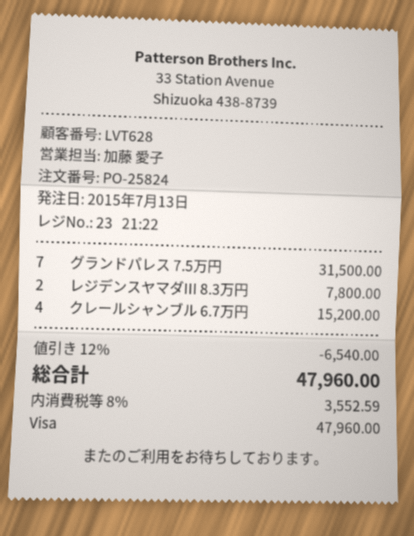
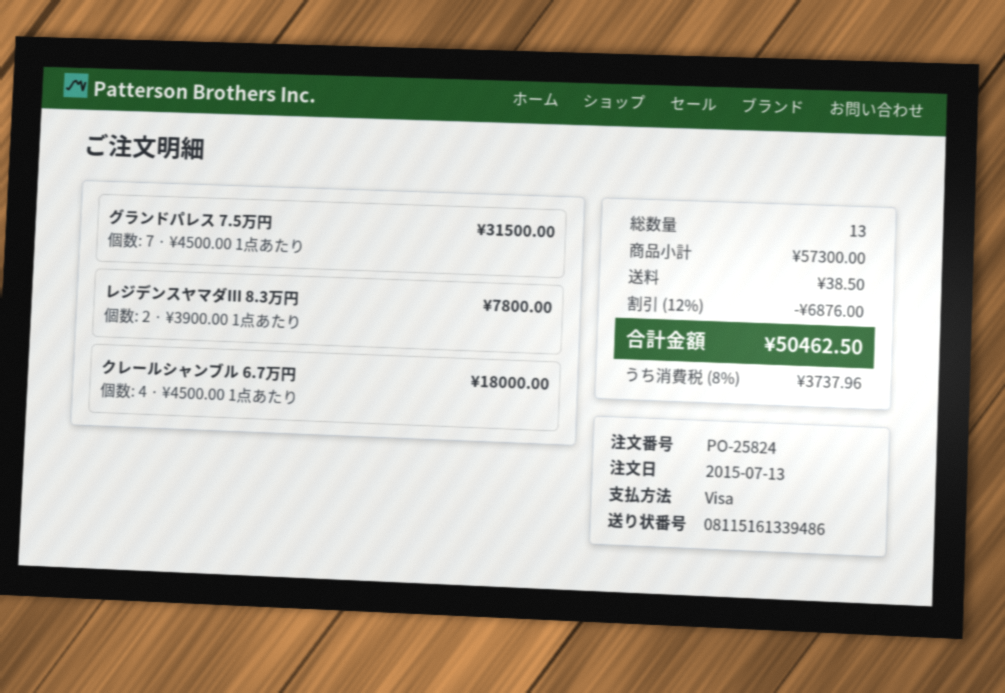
クレールシャンブル 6.7万円: 4 for 15200.00 -> 4 for 18000.00
discount: 12% = 6540.00 -> 12% = 6876.00
shipping: none -> 38.50
tax: 8% = 3552.59 -> 8% = 3737.96
total: 47960.00 -> 50462.50

